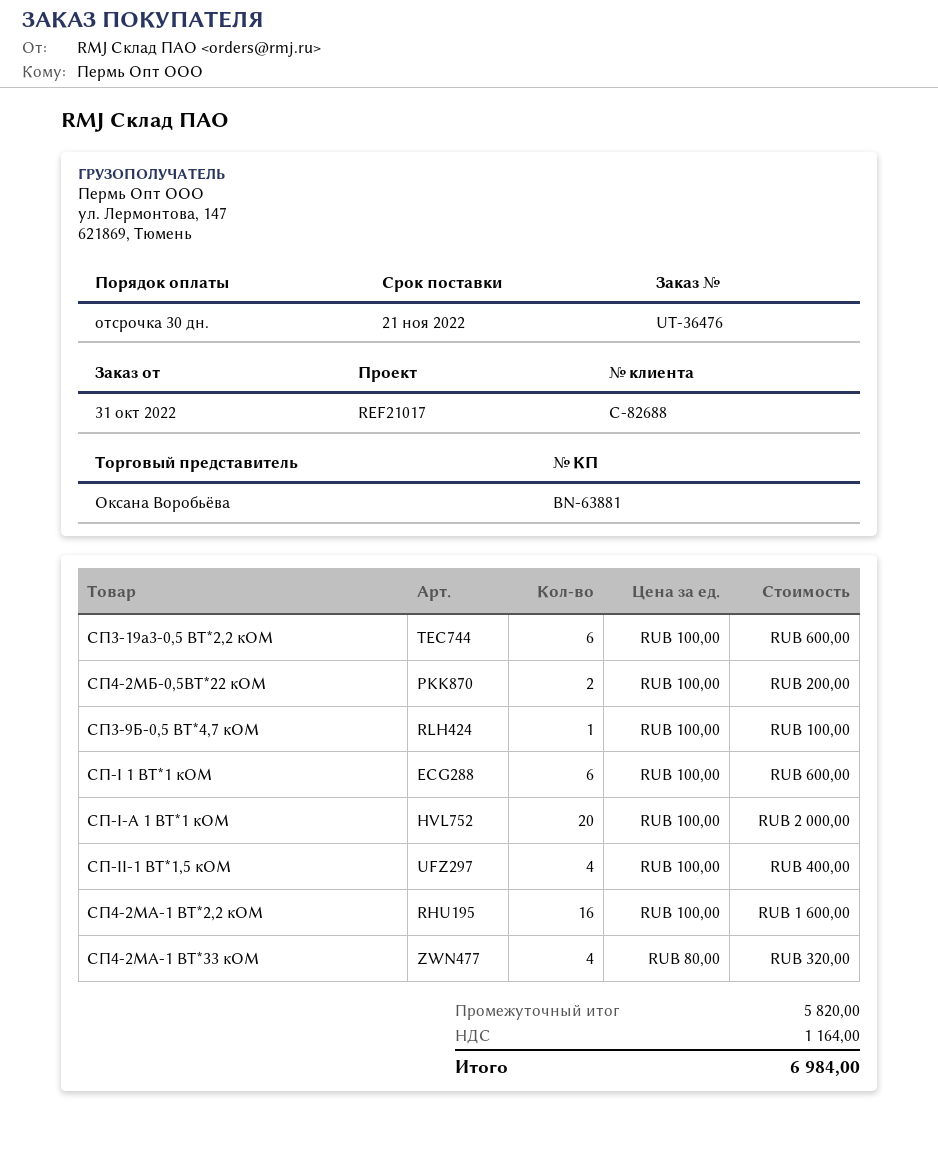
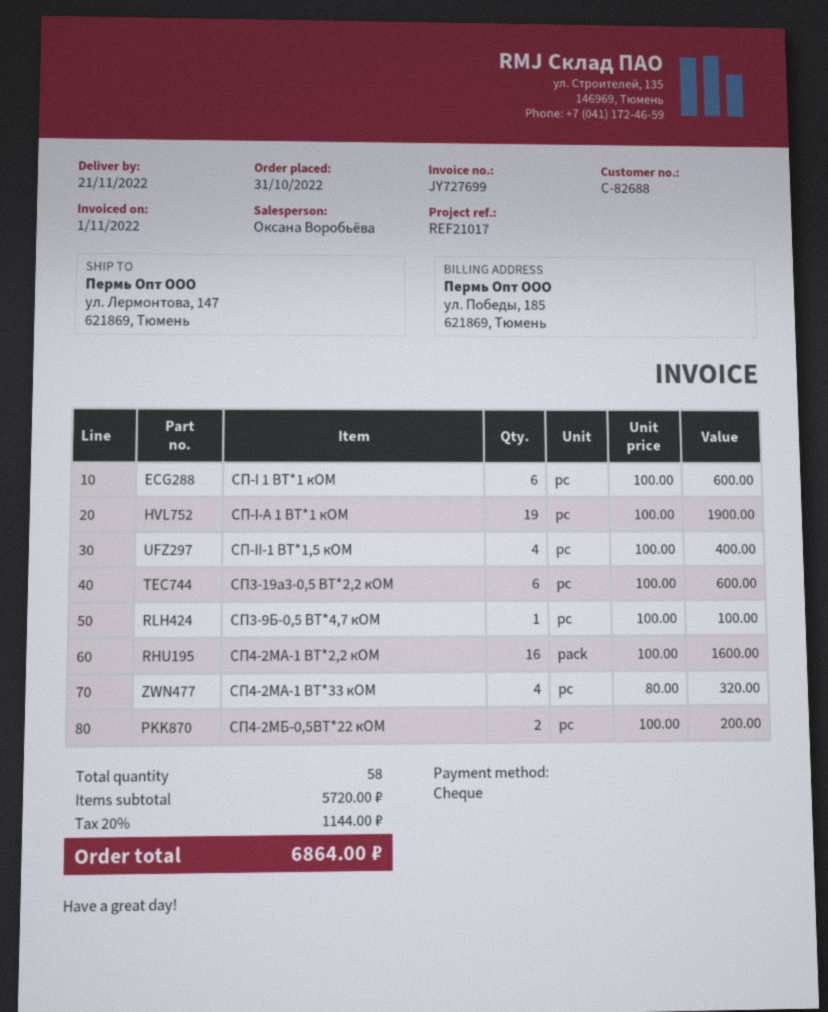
СП-I-А 1 ВТ*1 кОМ: 20 x 100.00 = 2000.00 -> 19 x 100.00 = 1900.00
subtotal: 5820.00 -> 5720.00
tax: 1164.00 -> 1144.00
total: 6984.00 -> 6864.00

